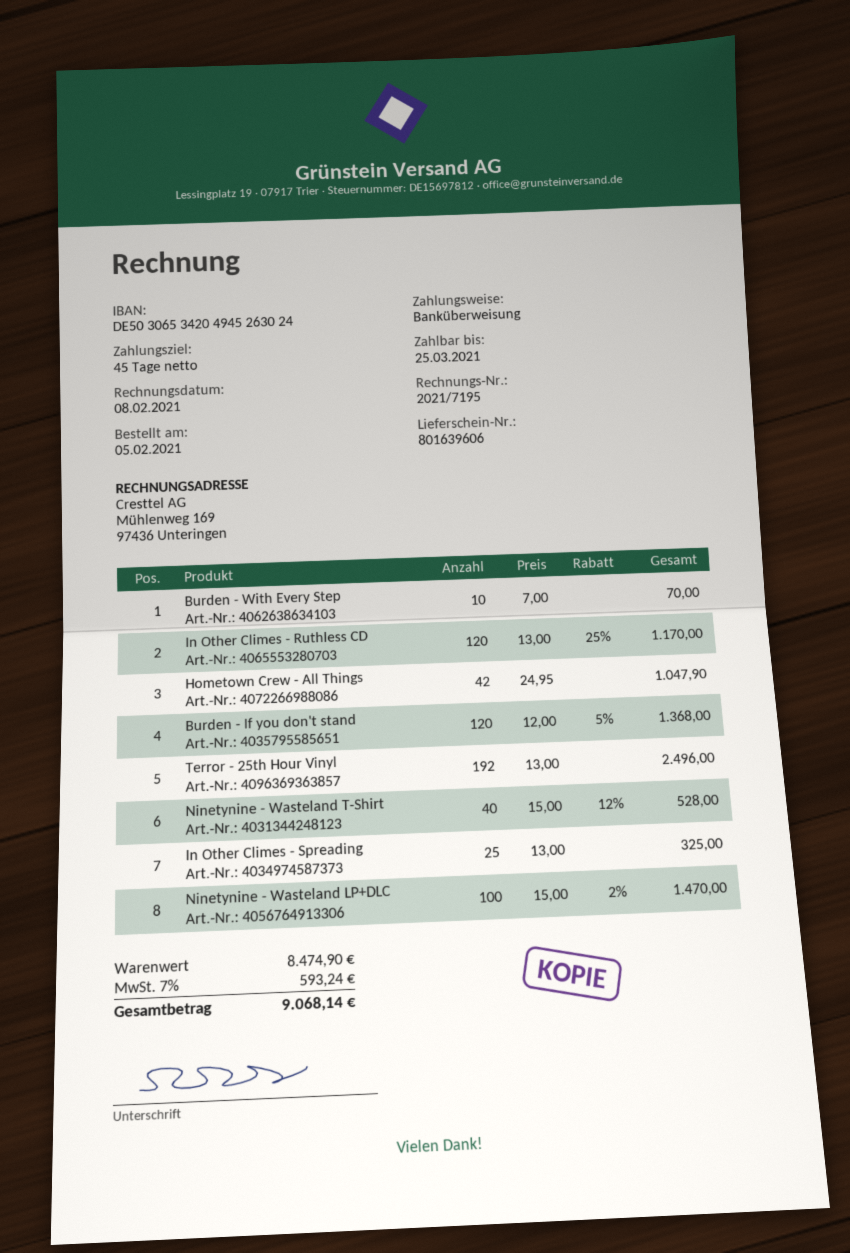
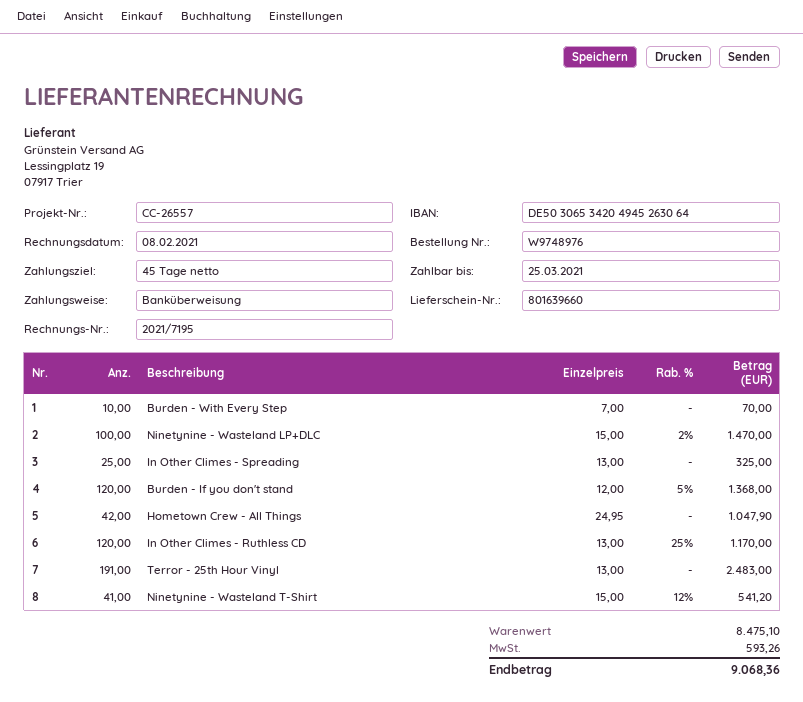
delivery note number: 801639606 -> 801639660
bank account: DE50306534204945263024 -> DE50306534204945263064
Terror - 25th Hour Vinyl: 192 x 13.00 = 2496.00 -> 191 x 13.00 = 2483.00
Ninetynine - Wasteland T-Shirt: 40 x 15.00 - 12% = 528.00 -> 41 x 15.00 - 12% = 541.20
subtotal: 8474.90 -> 8475.10
tax: 593.24 -> 593.26
total: 9068.14 -> 9068.36

